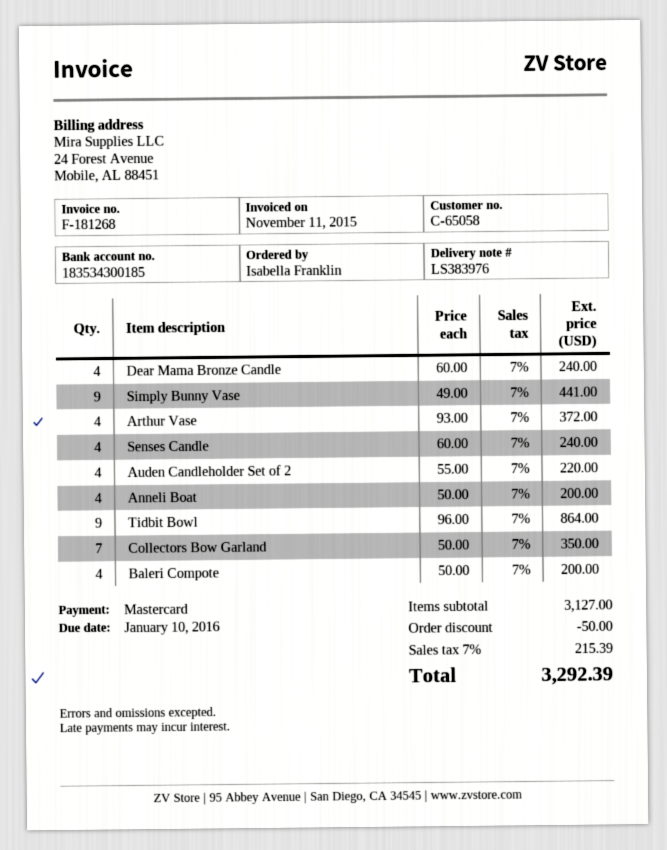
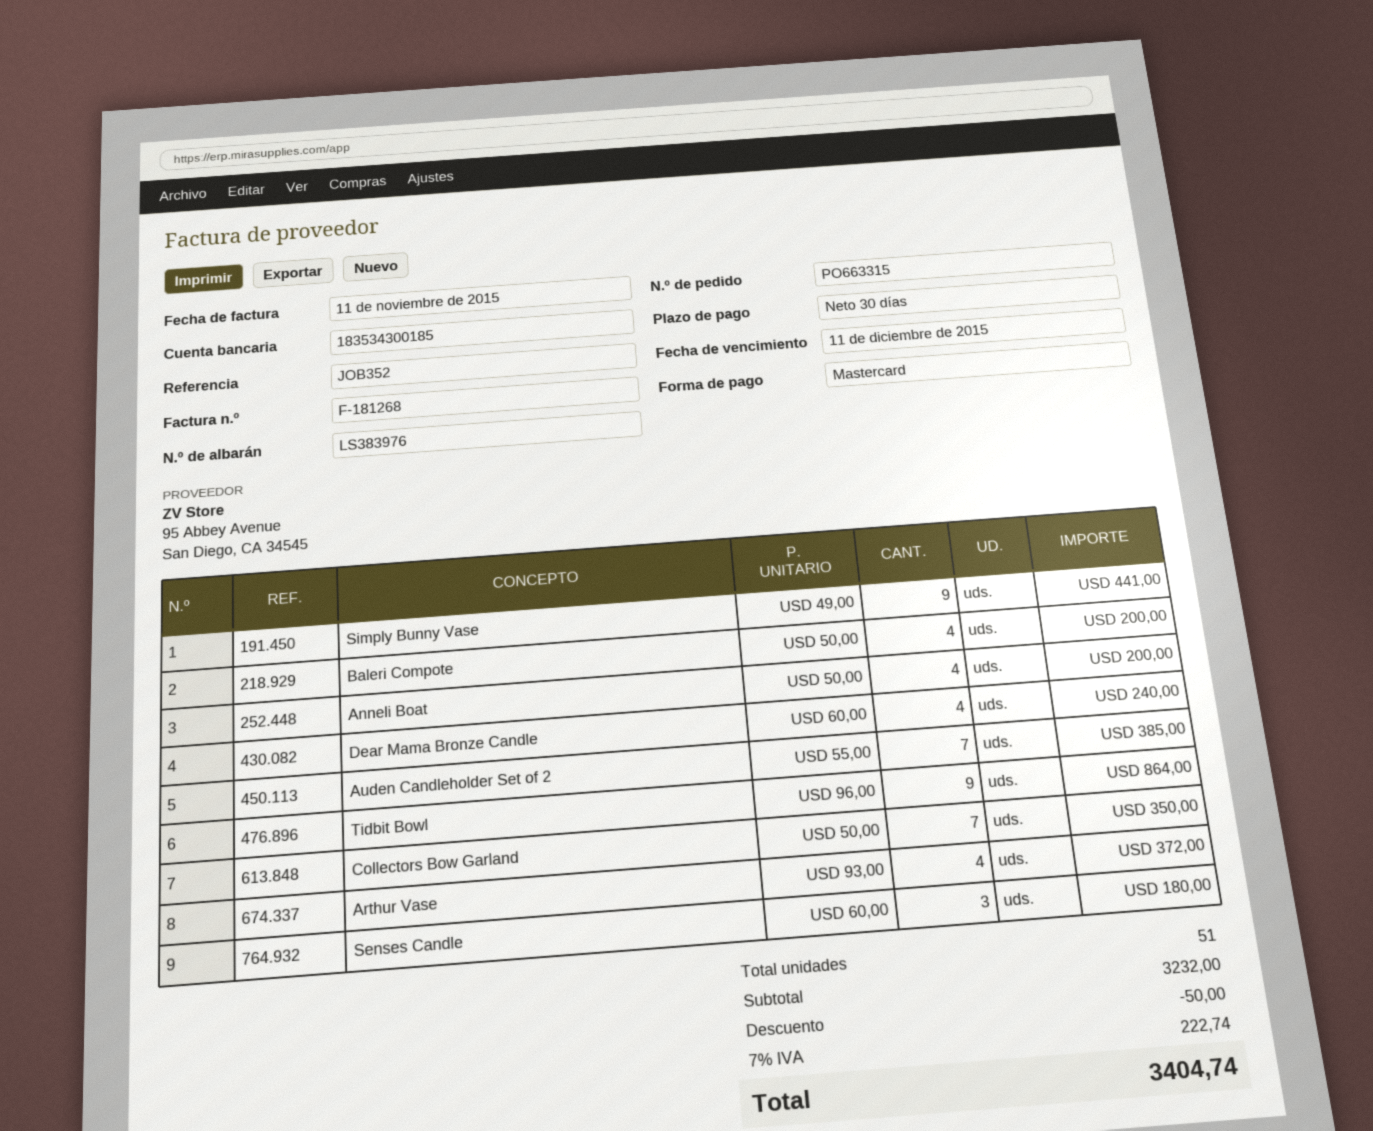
due date: 2016-01-10 -> 2015-12-11
Senses Candle: 4 x 60.00 = 240.00 -> 3 x 60.00 = 180.00
Auden Candleholder Set of 2: 4 x 55.00 = 220.00 -> 7 x 55.00 = 385.00
subtotal: 3127.00 -> 3232.00
tax: 7% = 215.39 -> 7% = 222.74
total: 3292.39 -> 3404.74

